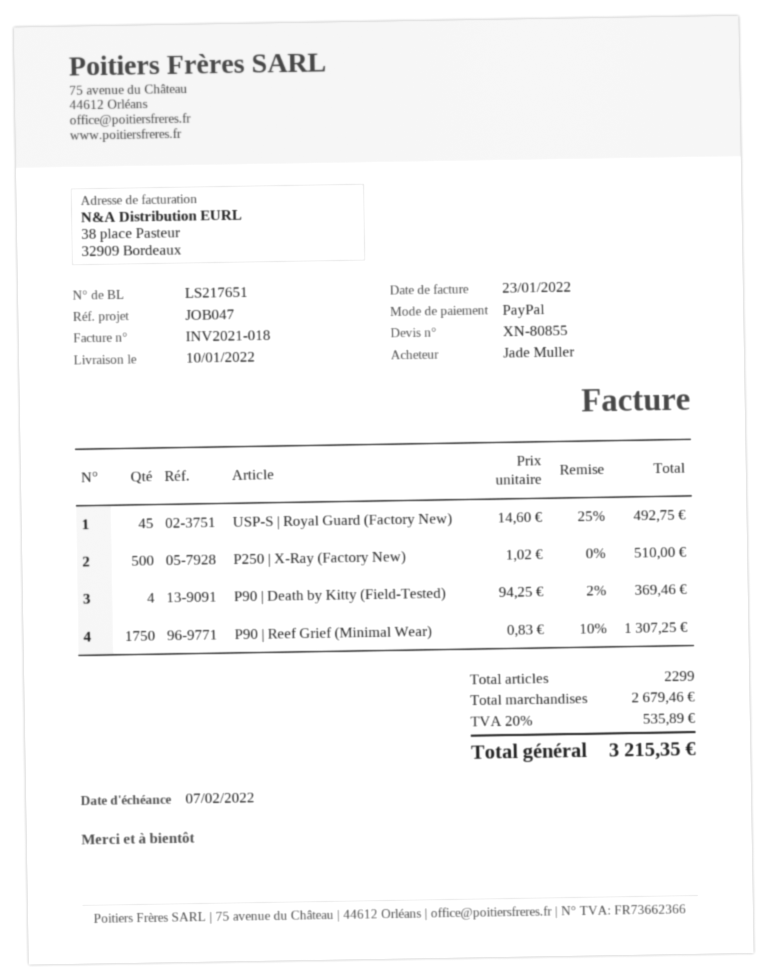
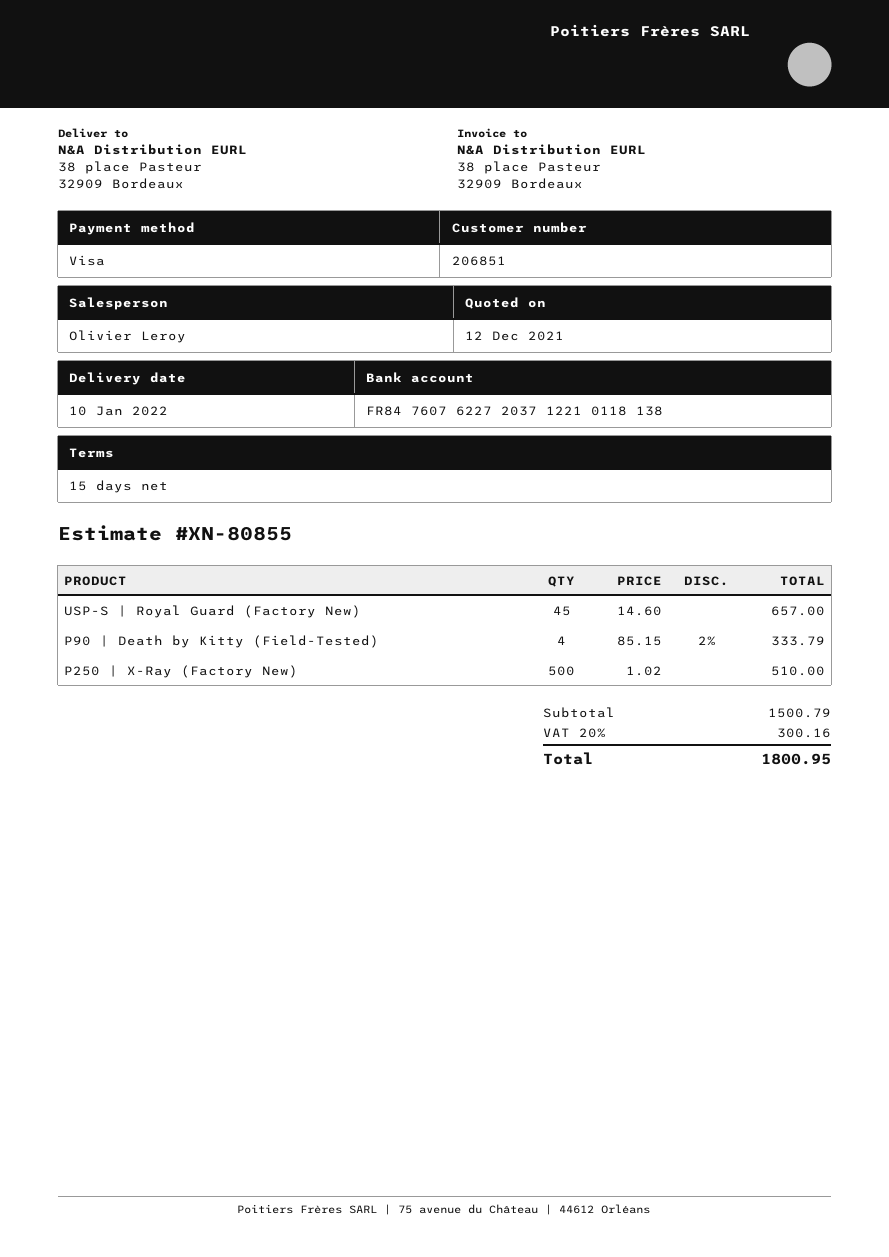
payment method: PayPal -> Visa
USP-S | Royal Guard (Factory New): 45 x 14.60 - 25% = 492.75 -> 45 x 14.60 = 657.00
P90 | Death by Kitty (Field-Tested): 4 x 94.25 - 2% = 369.46 -> 4 x 85.15 - 2% = 333.79
P90 | Reef Grief (Minimal Wear): 1750 x 0.83 - 10% = 1307.25 -> none
subtotal: 2679.46 -> 1500.79
tax: 20% = 535.89 -> 20% = 300.16
total: 3215.35 -> 1800.95

